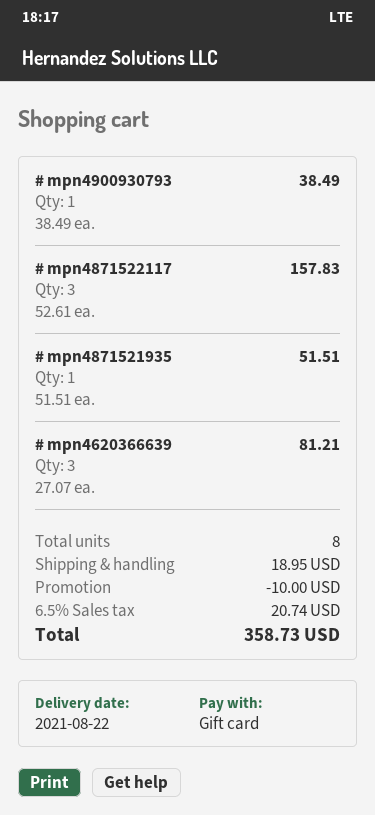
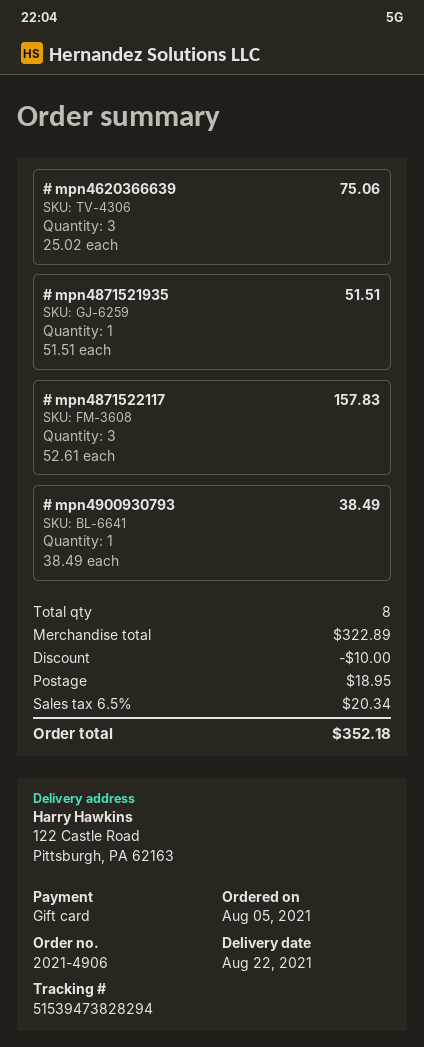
# mpn4620366639: 3 x 27.07 = 81.21 -> 3 x 25.02 = 75.06
tax: 6.5% = 20.74 -> 6.5% = 20.34
total: 358.73 -> 352.18

